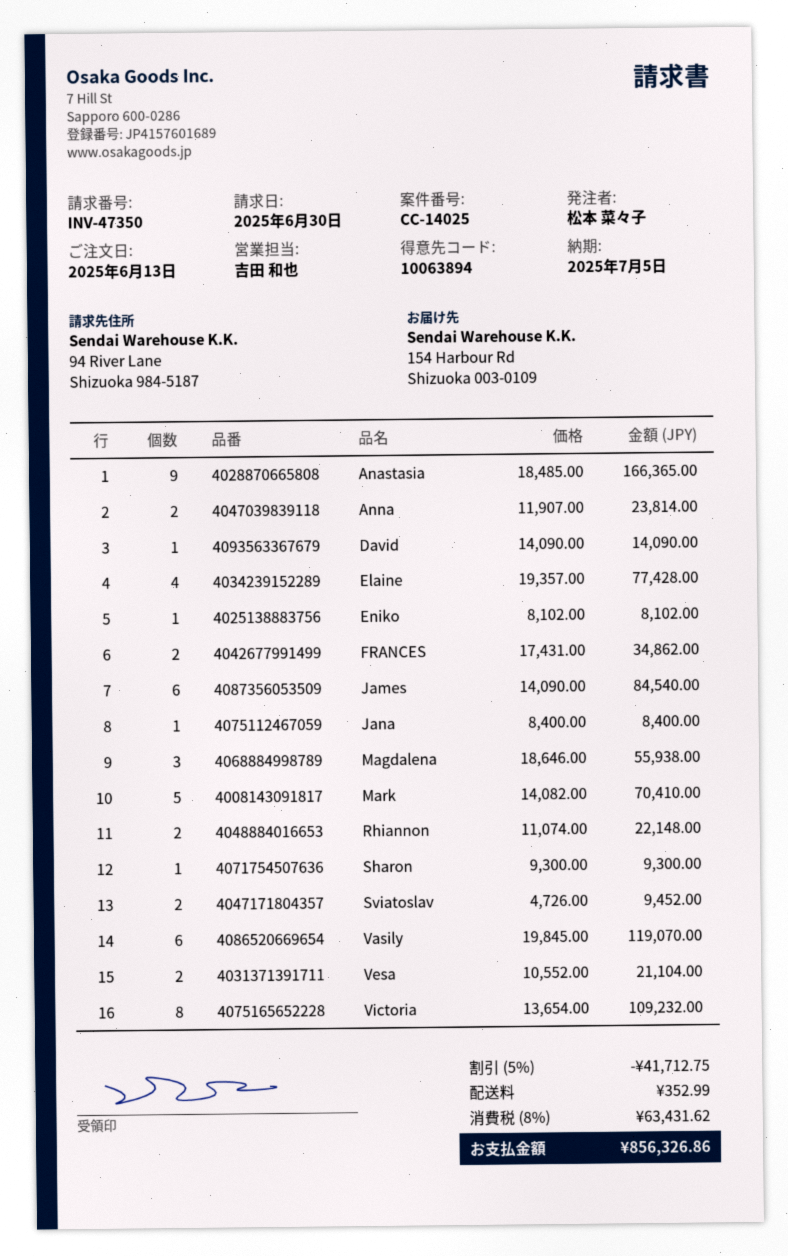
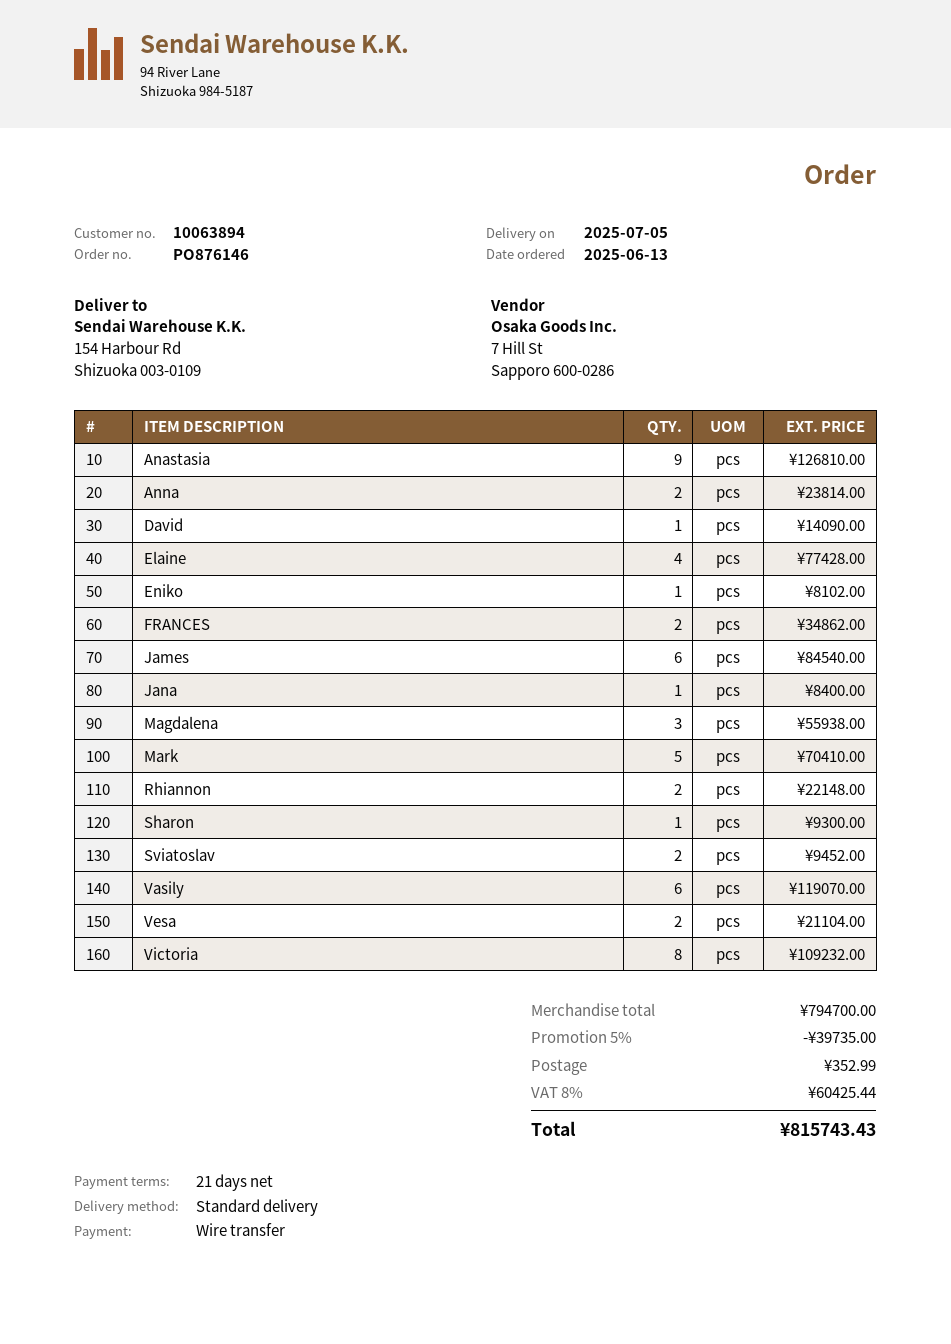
Anastasia: 9 for 166365.00 -> 9 for 126810.00
discount: 5% = 41712.75 -> 5% = 39735.00
tax: 8% = 63431.62 -> 8% = 60425.44
total: 856326.86 -> 815743.43

